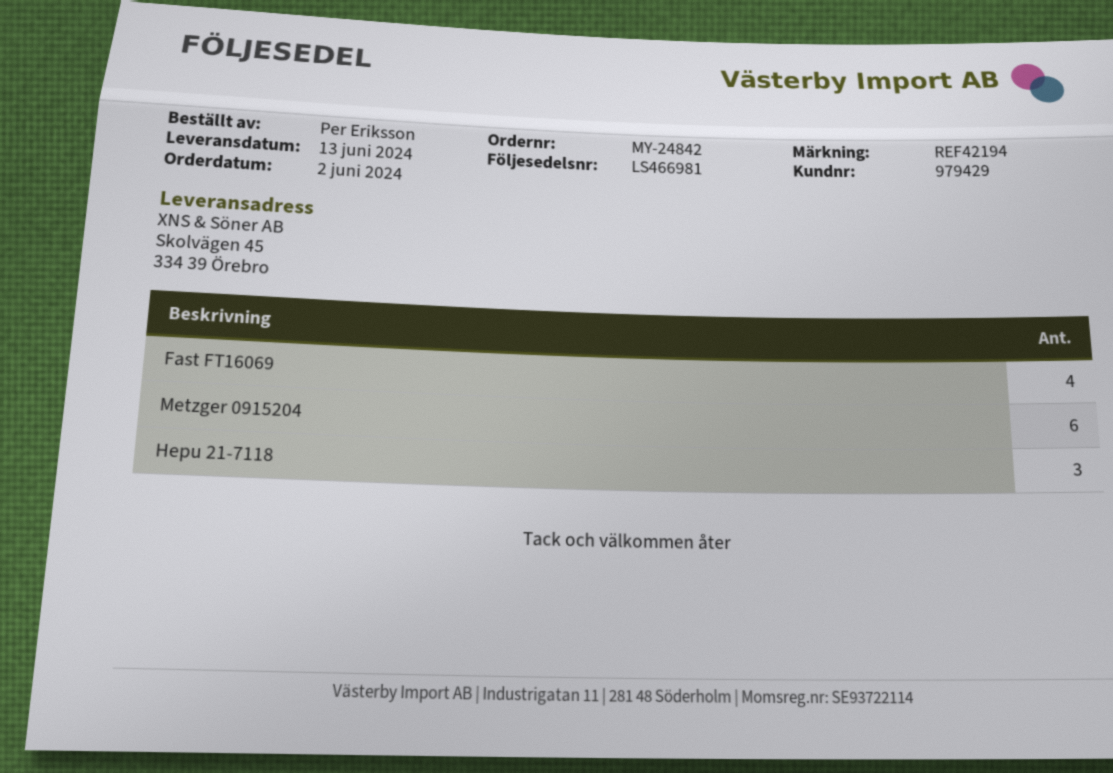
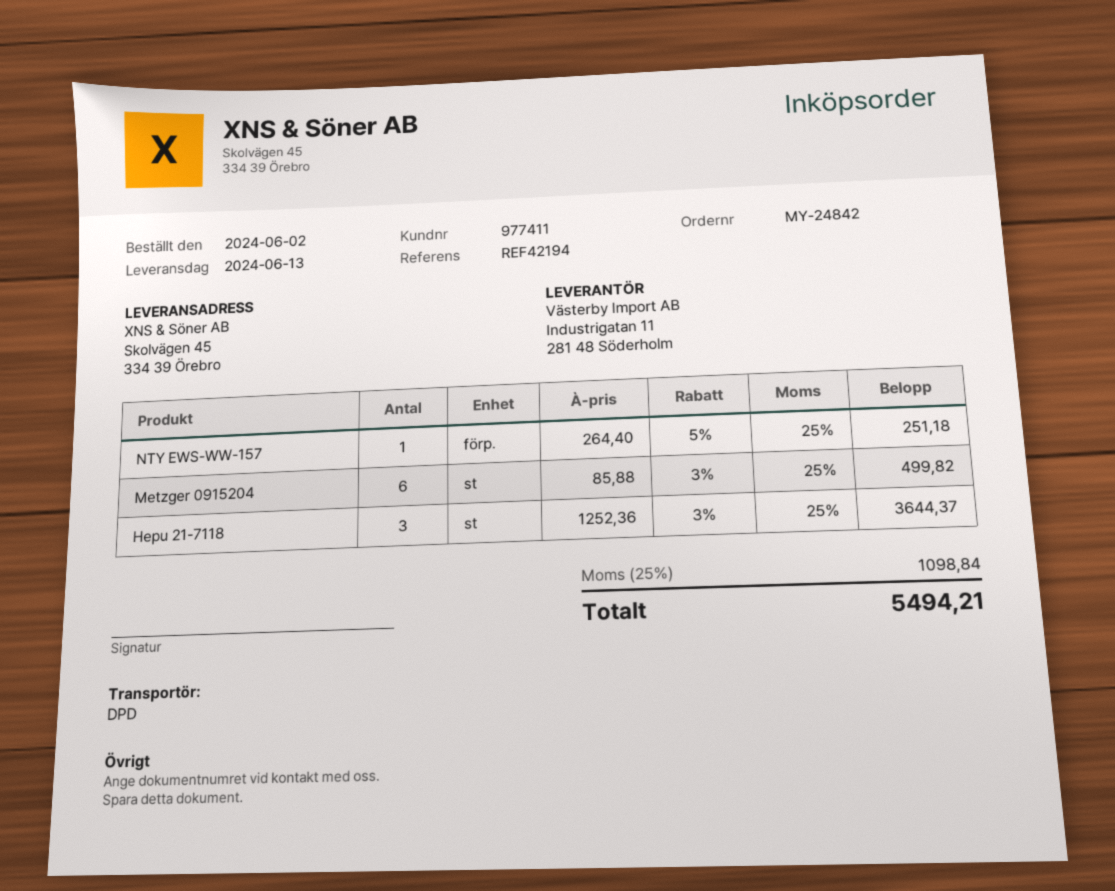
customer number: 979429 -> 977411
Fast FT16069: 4 -> none
NTY EWS-WW-157: none -> 1

